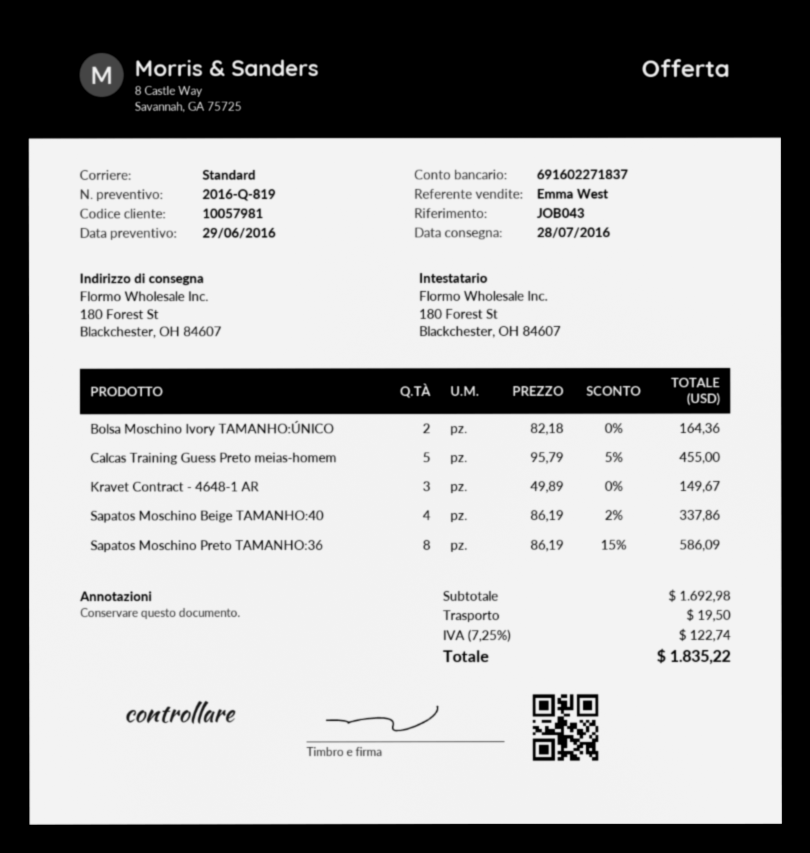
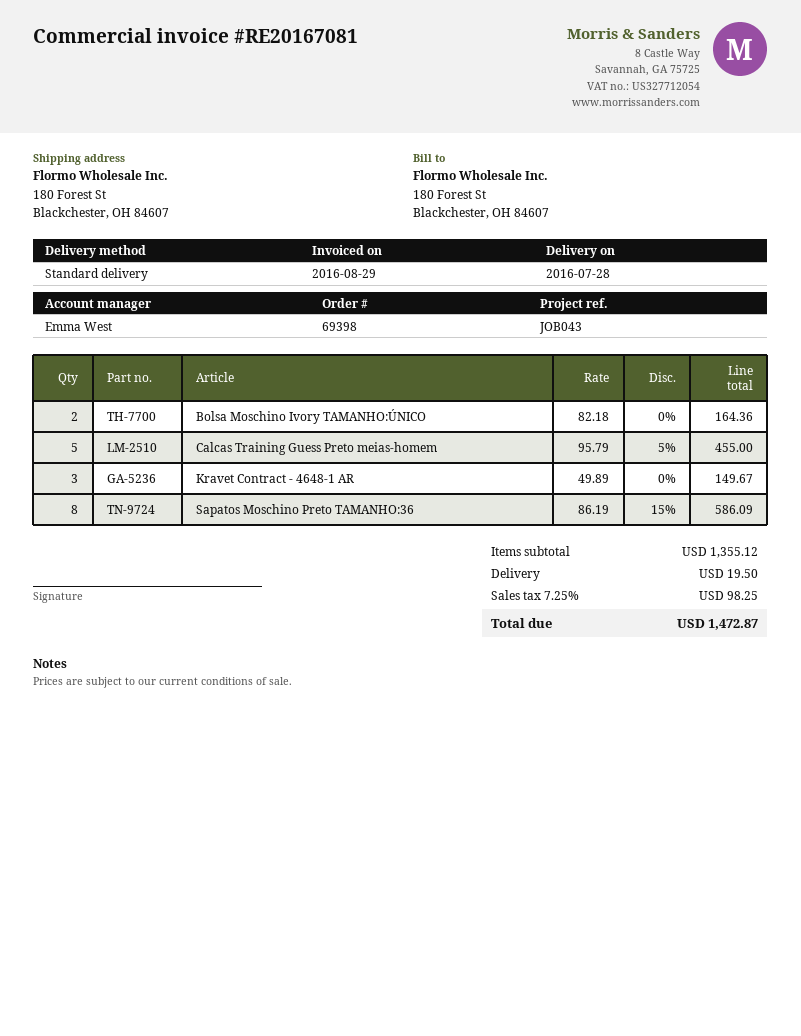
Sapatos Moschino Beige TAMANHO:40: 4 x 86.19 - 2% = 337.86 -> none
subtotal: 1692.98 -> 1355.12
tax: 7.25% = 122.74 -> 7.25% = 98.25
total: 1835.22 -> 1472.87

